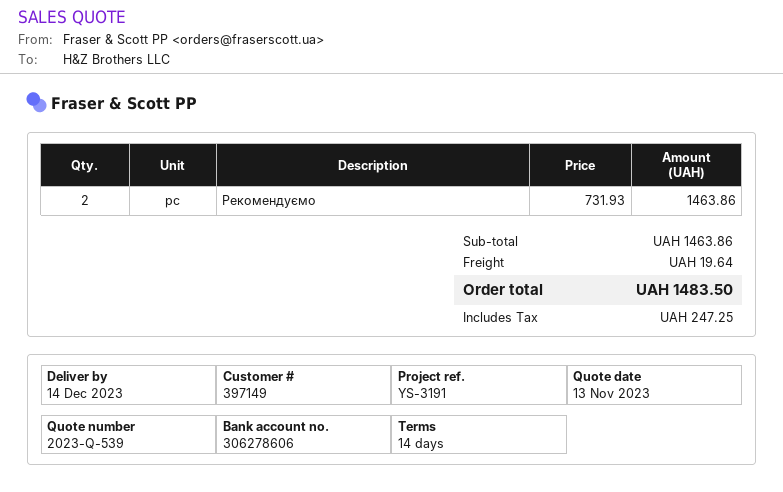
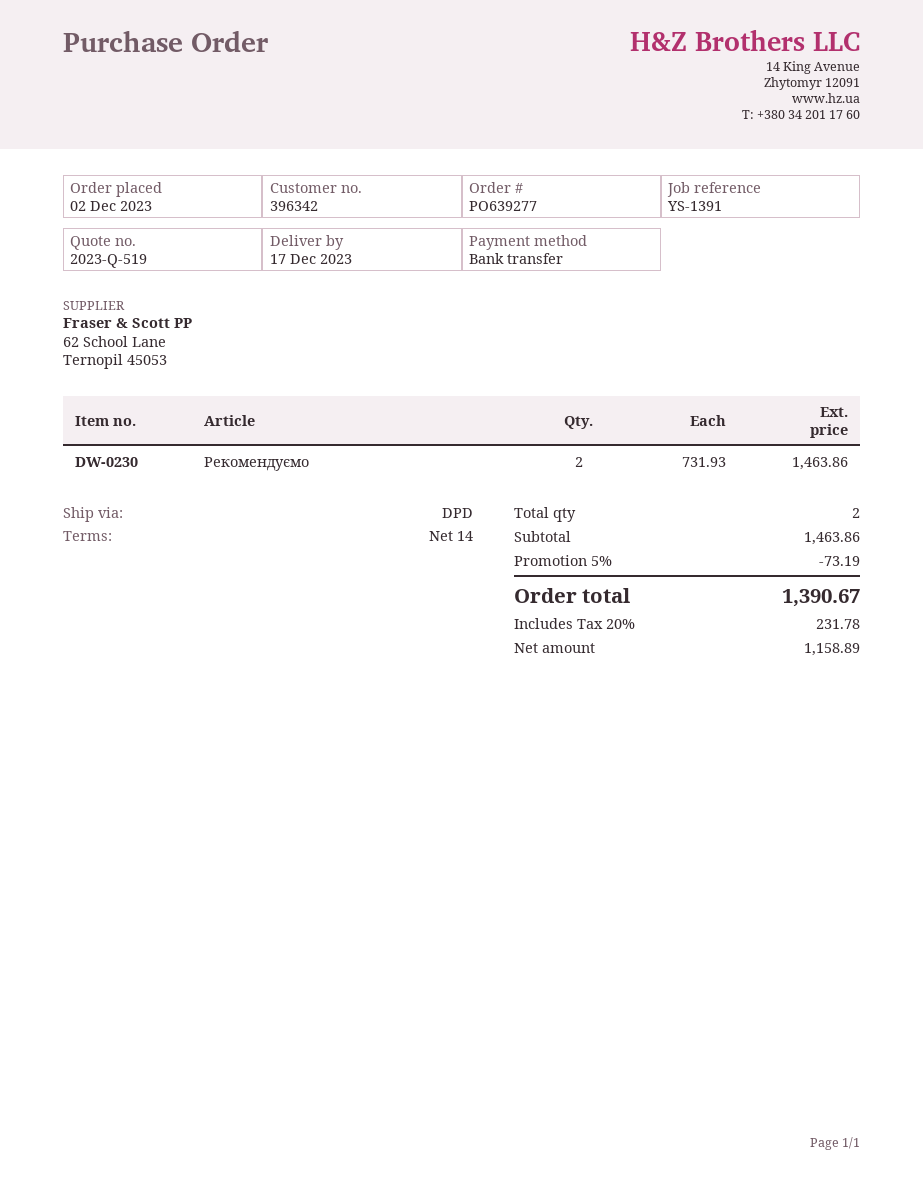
quote number: 2023-Q-539 -> 2023-Q-519
delivery date: 2023-12-14 -> 2023-12-17
customer number: 397149 -> 396342
reference: YS-3191 -> YS-1391
discount: none -> 5% = 73.19
shipping: 19.64 -> none
tax: 247.25 -> 231.78
total: 1483.50 -> 1390.67

